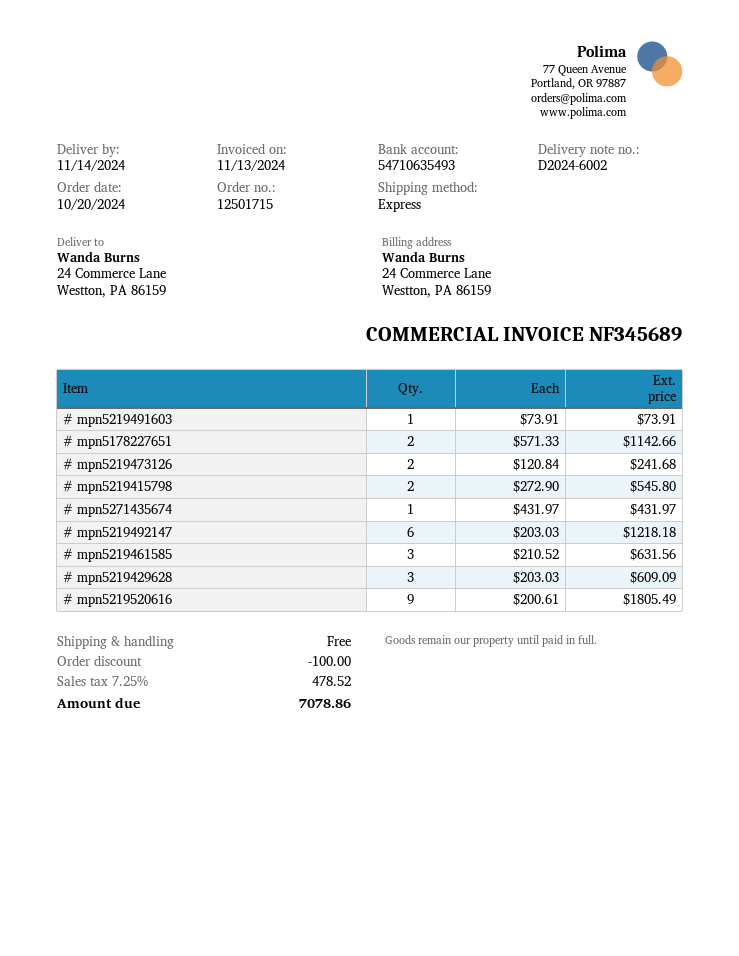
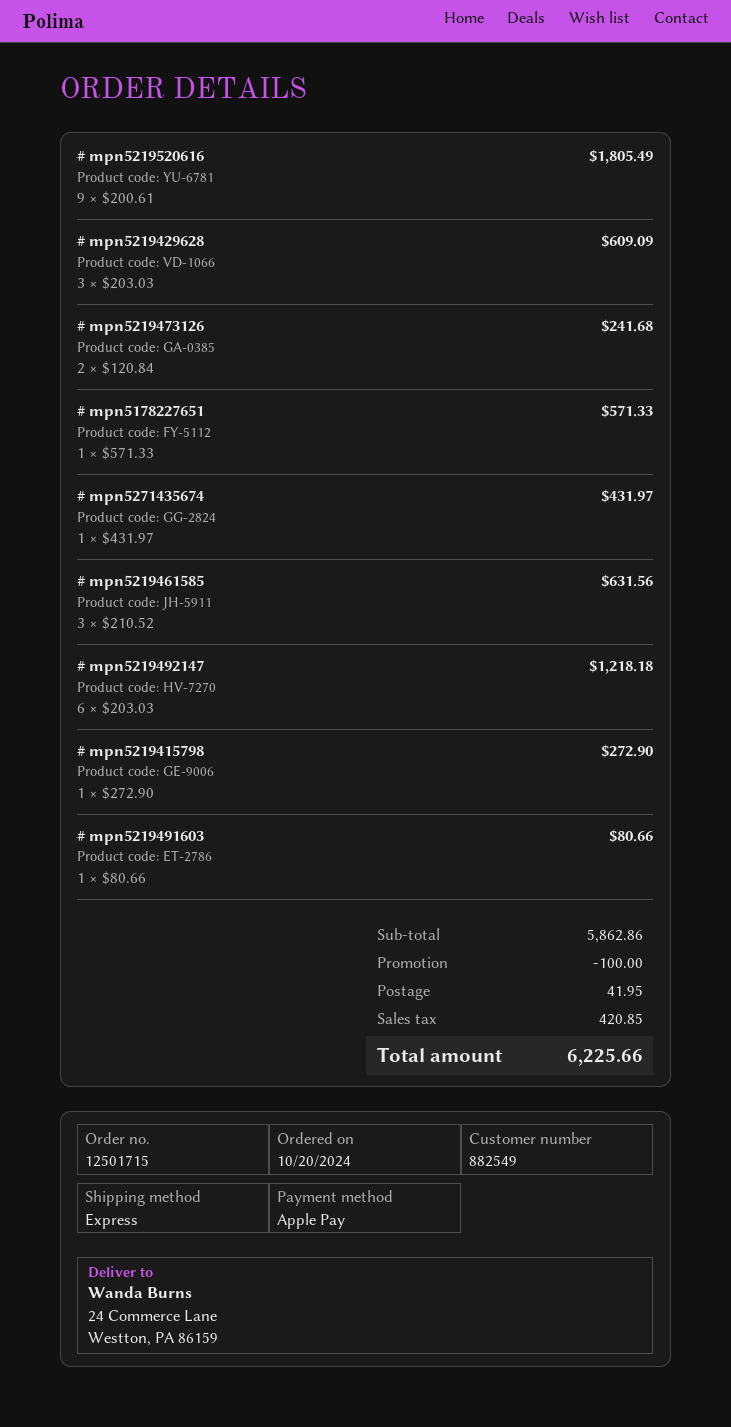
# mpn5219491603: 1 x 73.91 = 73.91 -> 1 x 80.66 = 80.66
# mpn5178227651: 2 x 571.33 = 1142.66 -> 1 x 571.33 = 571.33
# mpn5219415798: 2 x 272.90 = 545.80 -> 1 x 272.90 = 272.90
shipping: 0.00 -> 41.95
tax: 478.52 -> 420.85
total: 7078.86 -> 6225.66

